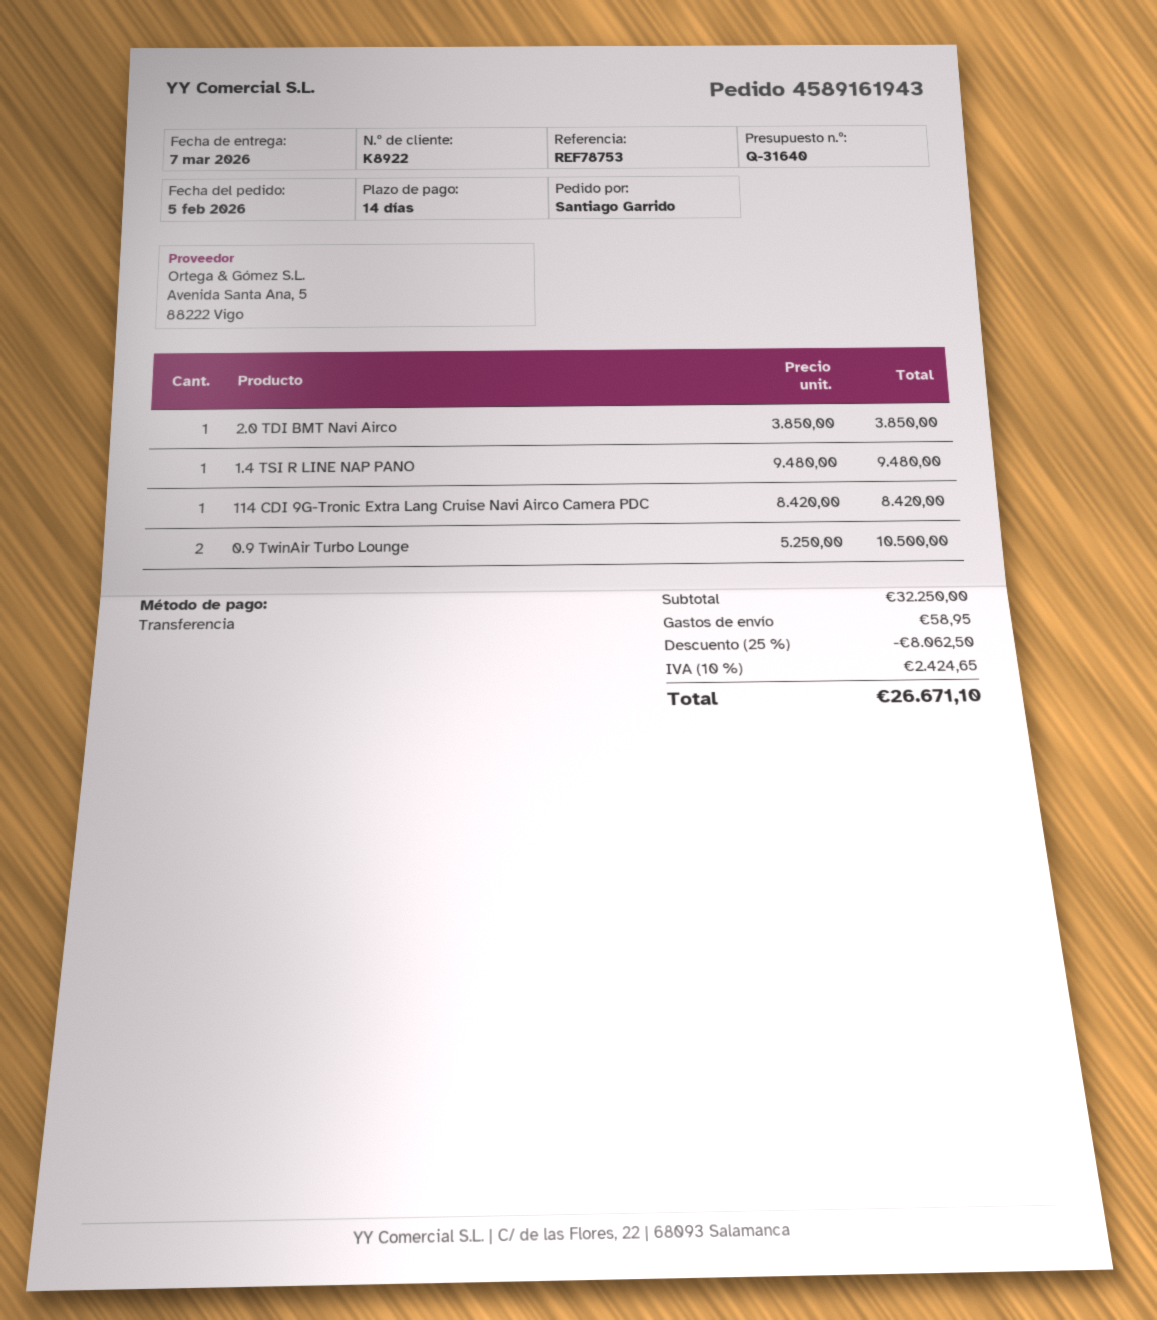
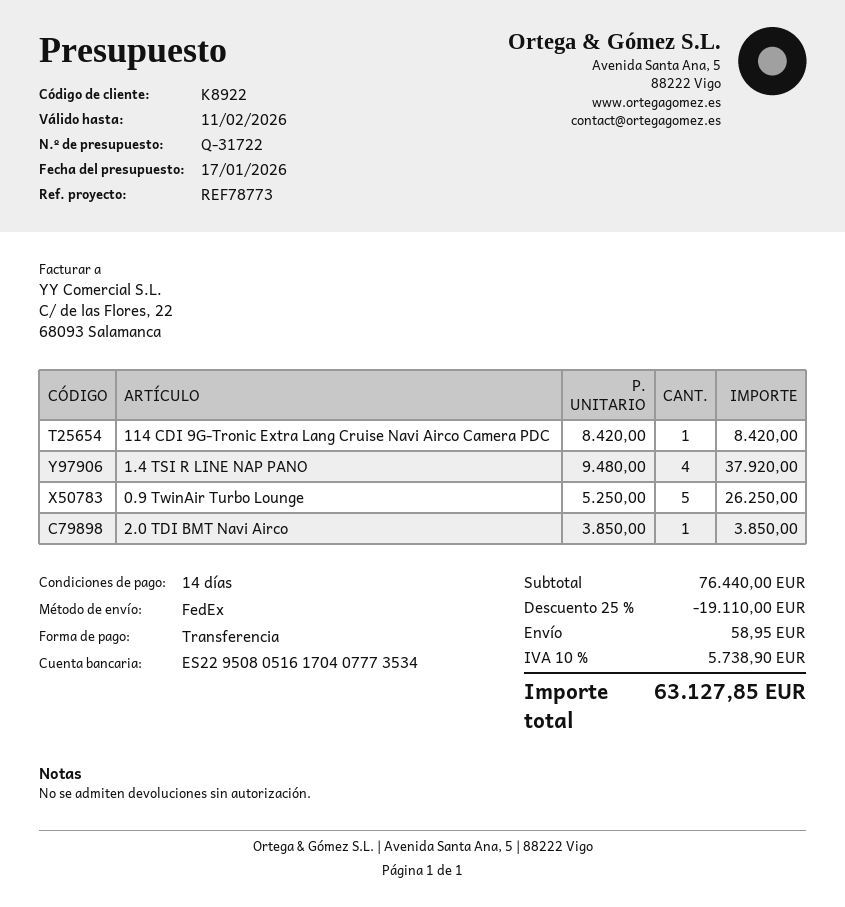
quote number: Q-31640 -> Q-31722
reference: REF78753 -> REF78773
1.4 TSI R LINE NAP PANO: 1 x 9480.00 = 9480.00 -> 4 x 9480.00 = 37920.00
0.9 TwinAir Turbo Lounge: 2 x 5250.00 = 10500.00 -> 5 x 5250.00 = 26250.00
subtotal: 32250.00 -> 76440.00
discount: 25% = 8062.50 -> 25% = 19110.00
tax: 10% = 2424.65 -> 10% = 5738.90
total: 26671.10 -> 63127.85

